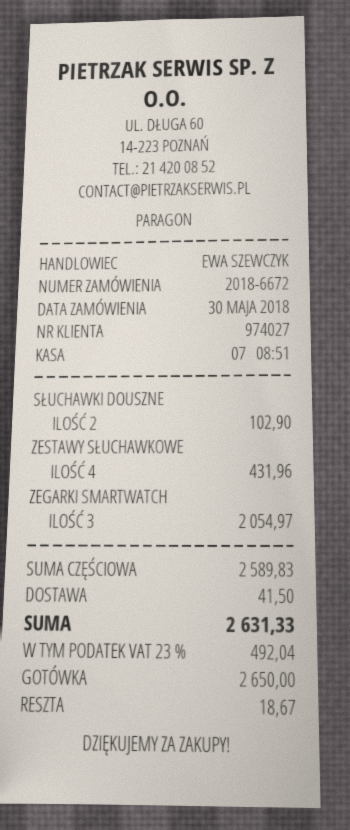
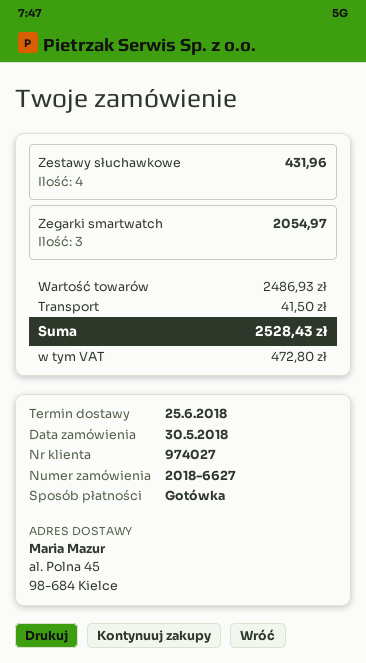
order number: 2018-6672 -> 2018-6627
SŁUCHAWKI DOUSZNE: 2 for 102.90 -> none
subtotal: 2589.83 -> 2486.93
tax: 492.04 -> 472.80
total: 2631.33 -> 2528.43

